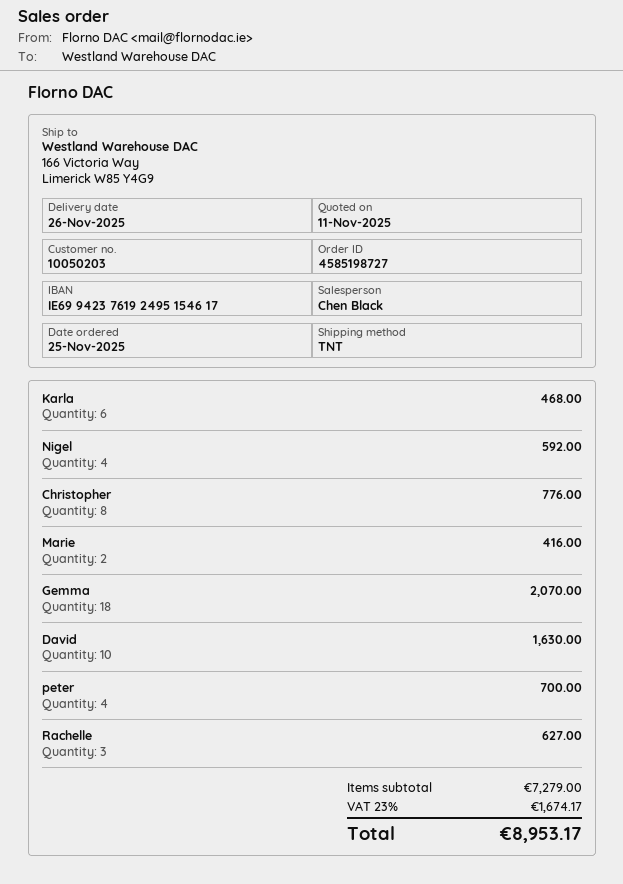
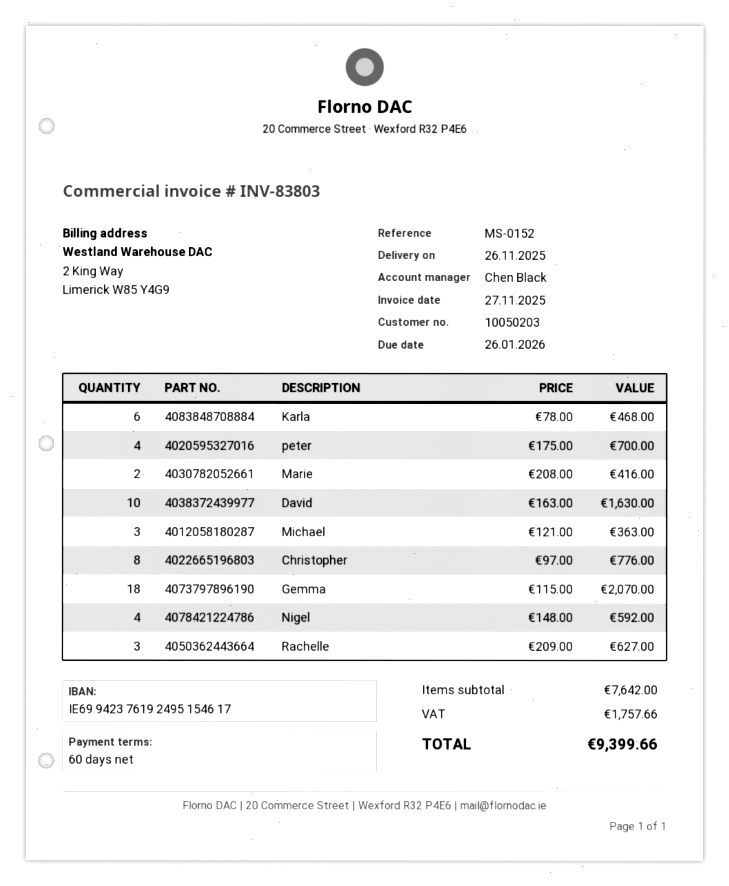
Michael: none -> 3 for 363.00
subtotal: 7279.00 -> 7642.00
tax: 1674.17 -> 1757.66
total: 8953.17 -> 9399.66

